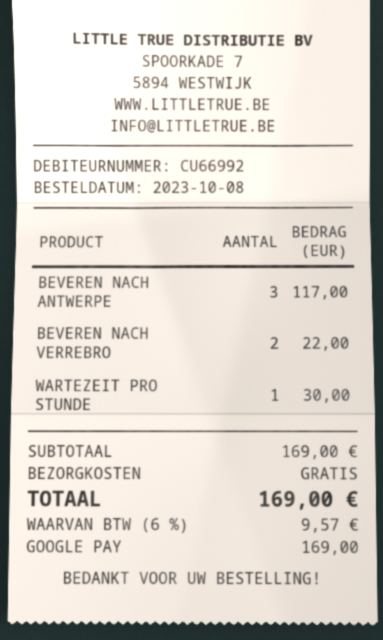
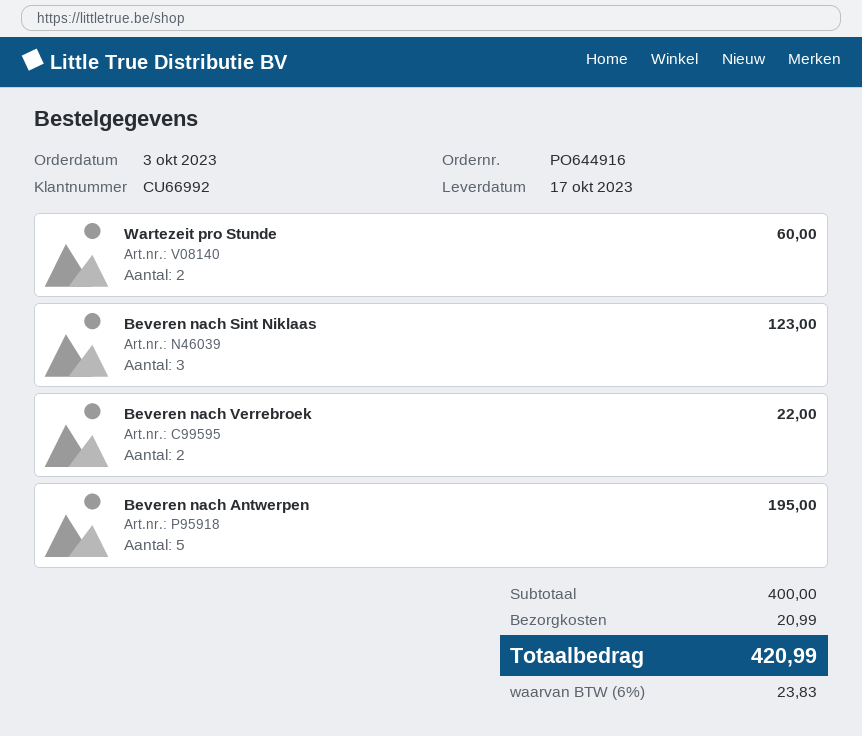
order date: 2023-10-08 -> 2023-10-03
BEVEREN NACH ANTWERPE: 3 for 117.00 -> 5 for 195.00
WARTEZEIT PRO STUNDE: 1 for 30.00 -> 2 for 60.00
Beveren nach Sint Niklaas: none -> 3 for 123.00
subtotal: 169.00 -> 400.00
shipping: 0.00 -> 20.99
tax: 6% = 9.57 -> 6% = 23.83
total: 169.00 -> 420.99

